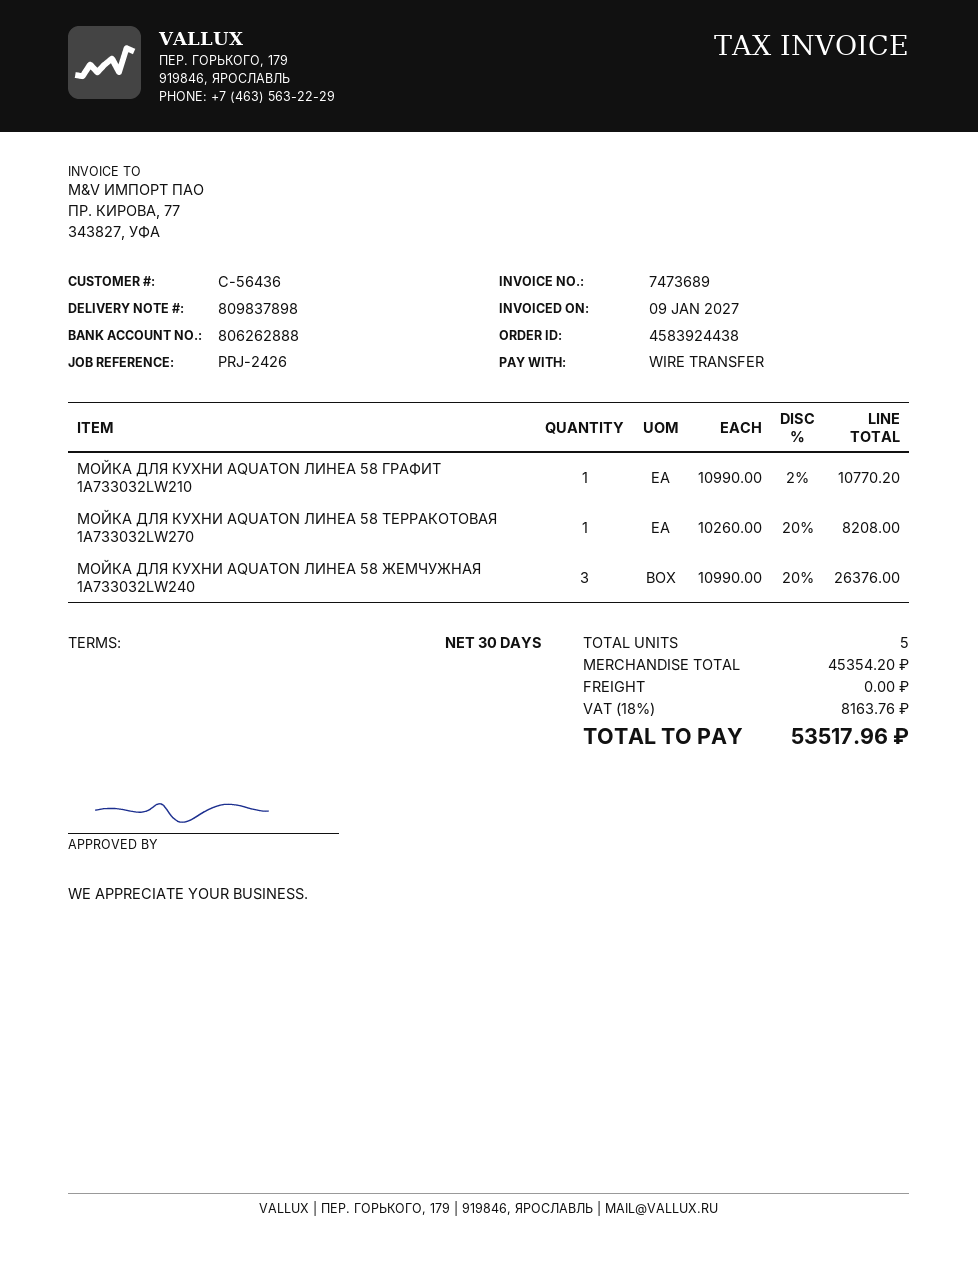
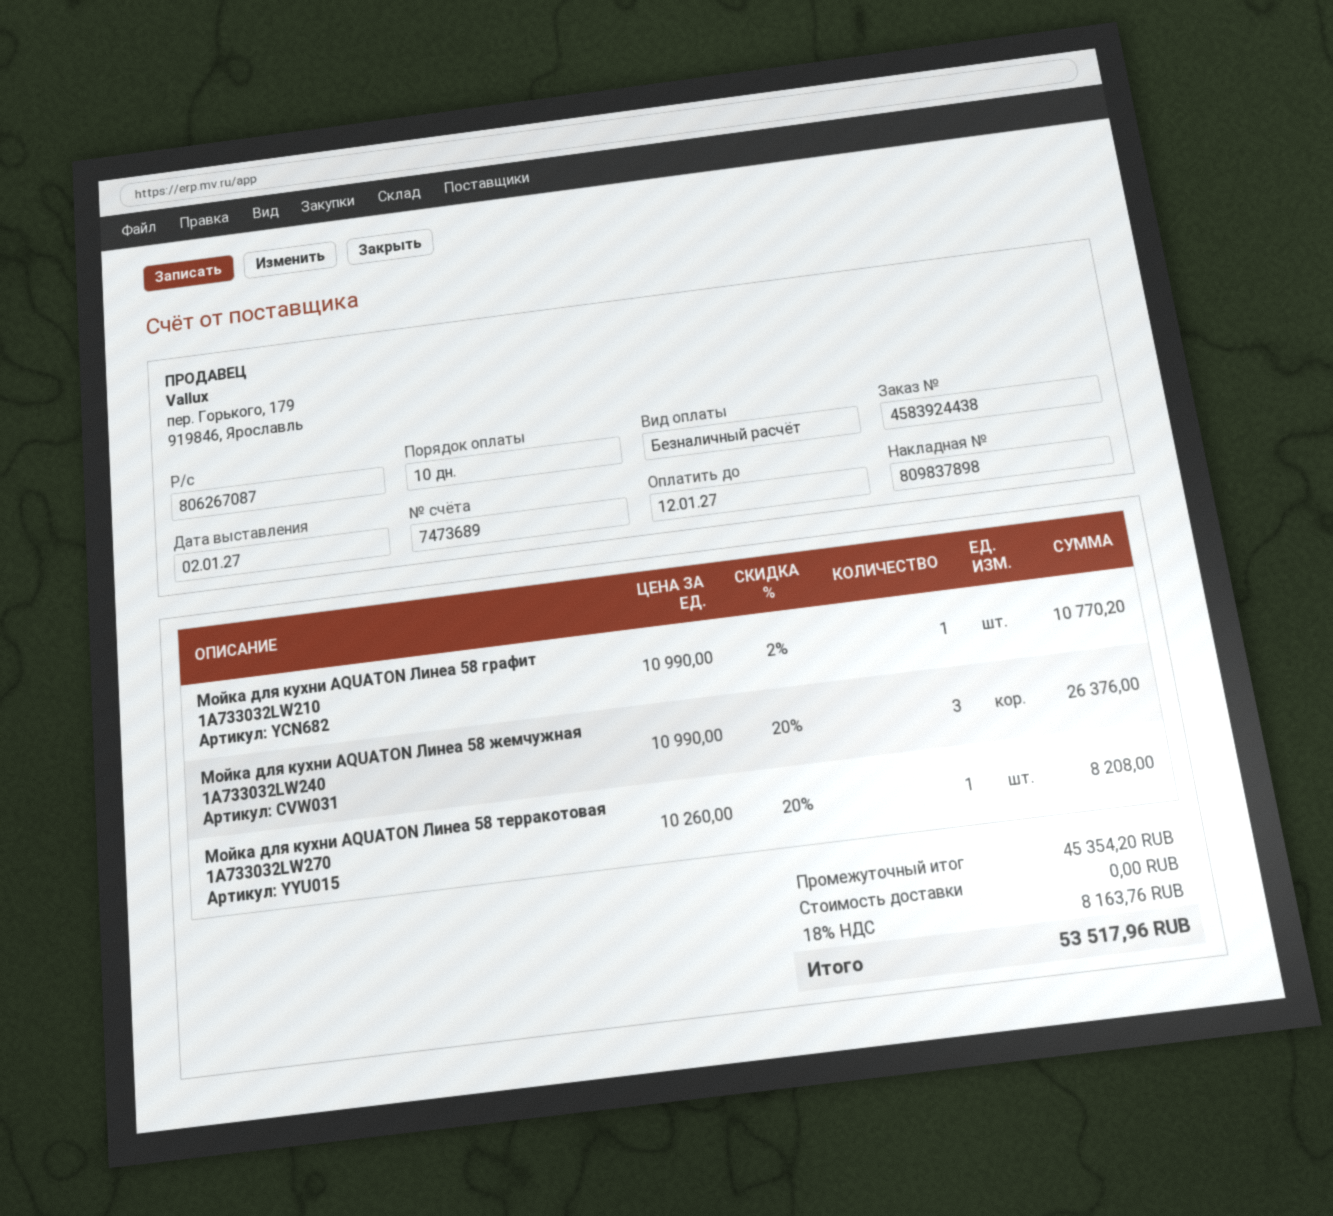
invoice date: 2027-01-09 -> 2027-01-02
payment terms: 30 days -> 10 days
bank account: 806262888 -> 806267087

